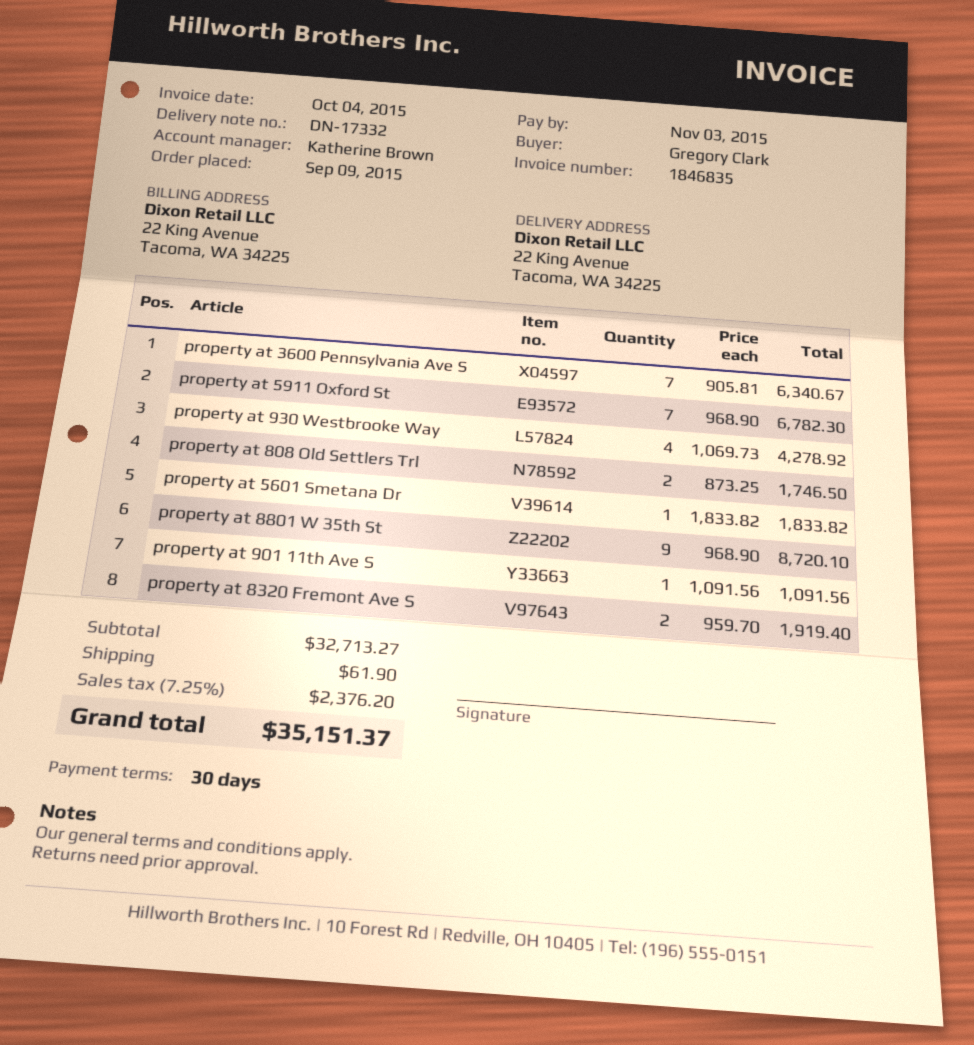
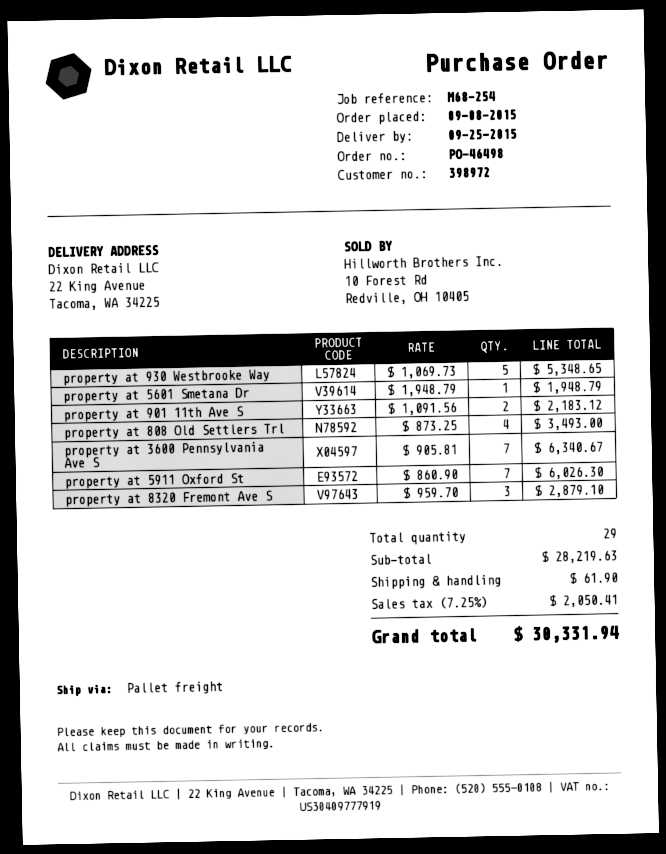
order date: 2015-09-09 -> 2015-09-08
property at 5911 Oxford St: 7 x 968.90 = 6782.30 -> 7 x 860.90 = 6026.30
property at 930 Westbrooke Way: 4 x 1069.73 = 4278.92 -> 5 x 1069.73 = 5348.65
property at 808 Old Settlers Trl: 2 x 873.25 = 1746.50 -> 4 x 873.25 = 3493.00
property at 5601 Smetana Dr: 1 x 1833.82 = 1833.82 -> 1 x 1948.79 = 1948.79
property at 8801 W 35th St: 9 x 968.90 = 8720.10 -> none
property at 901 11th Ave S: 1 x 1091.56 = 1091.56 -> 2 x 1091.56 = 2183.12
property at 8320 Fremont Ave S: 2 x 959.70 = 1919.40 -> 3 x 959.70 = 2879.10
subtotal: 32713.27 -> 28219.63
tax: 7.25% = 2376.20 -> 7.25% = 2050.41
total: 35151.37 -> 30331.94

